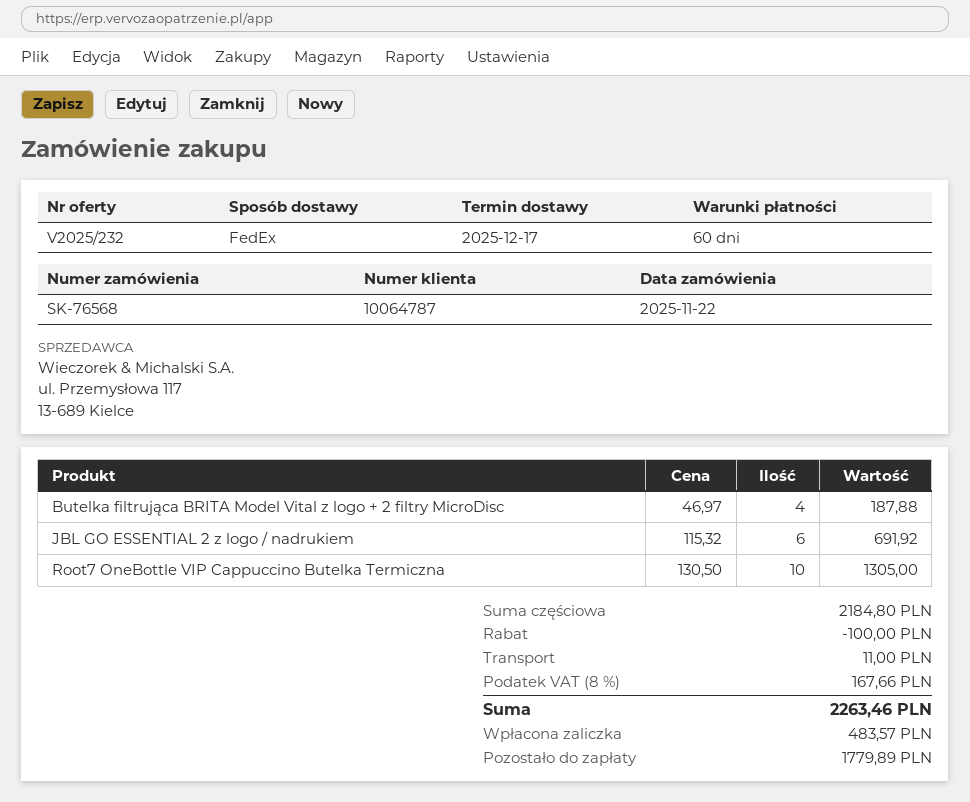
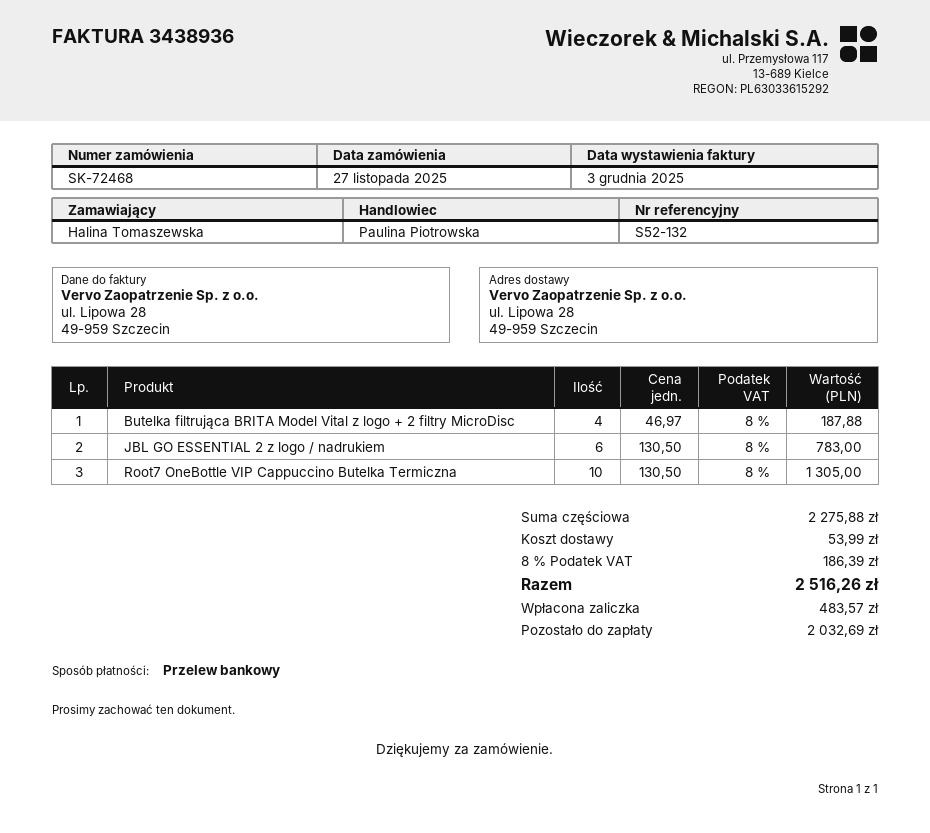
order number: SK-76568 -> SK-72468
order date: 2025-11-22 -> 2025-11-27
JBL GO ESSENTIAL 2 z logo / nadrukiem: 6 x 115.32 = 691.92 -> 6 x 130.50 = 783.00
subtotal: 2184.80 -> 2275.88
discount: 100.00 -> none
shipping: 11.00 -> 53.99
tax: 8% = 167.66 -> 8% = 186.39
total: 2263.46 -> 2516.26
balance: 1779.89 -> 2032.69

